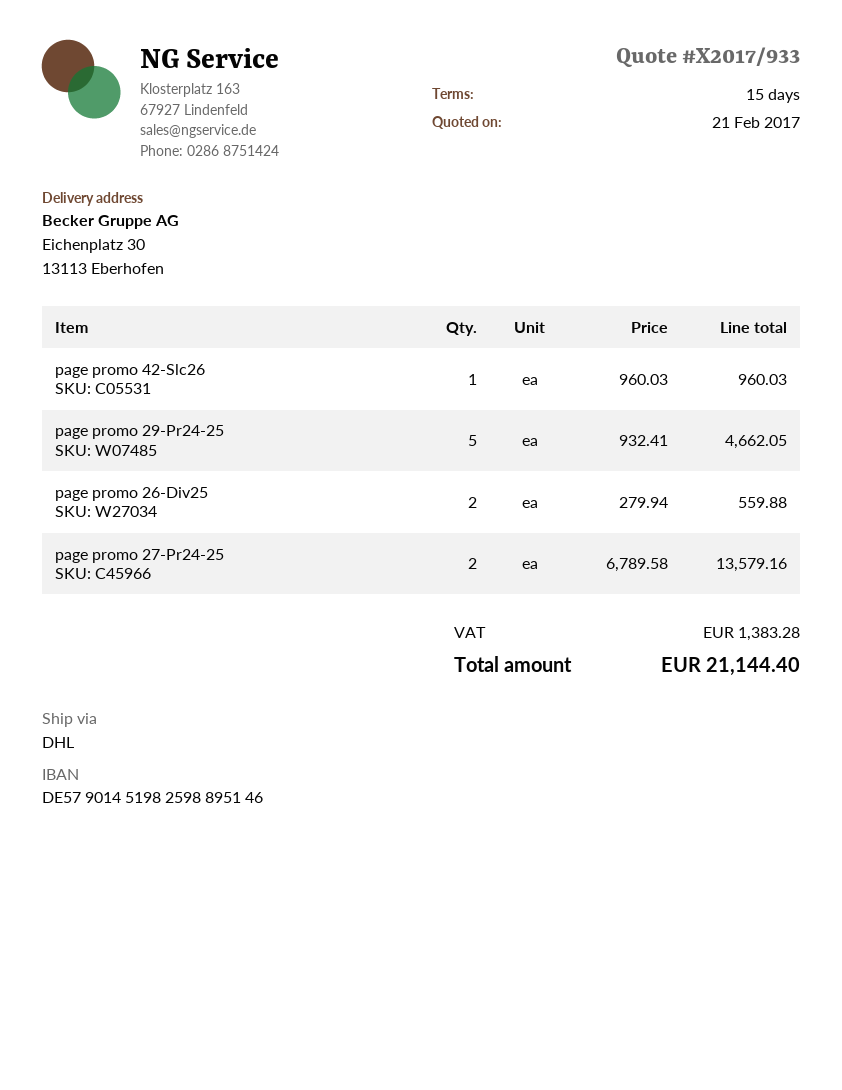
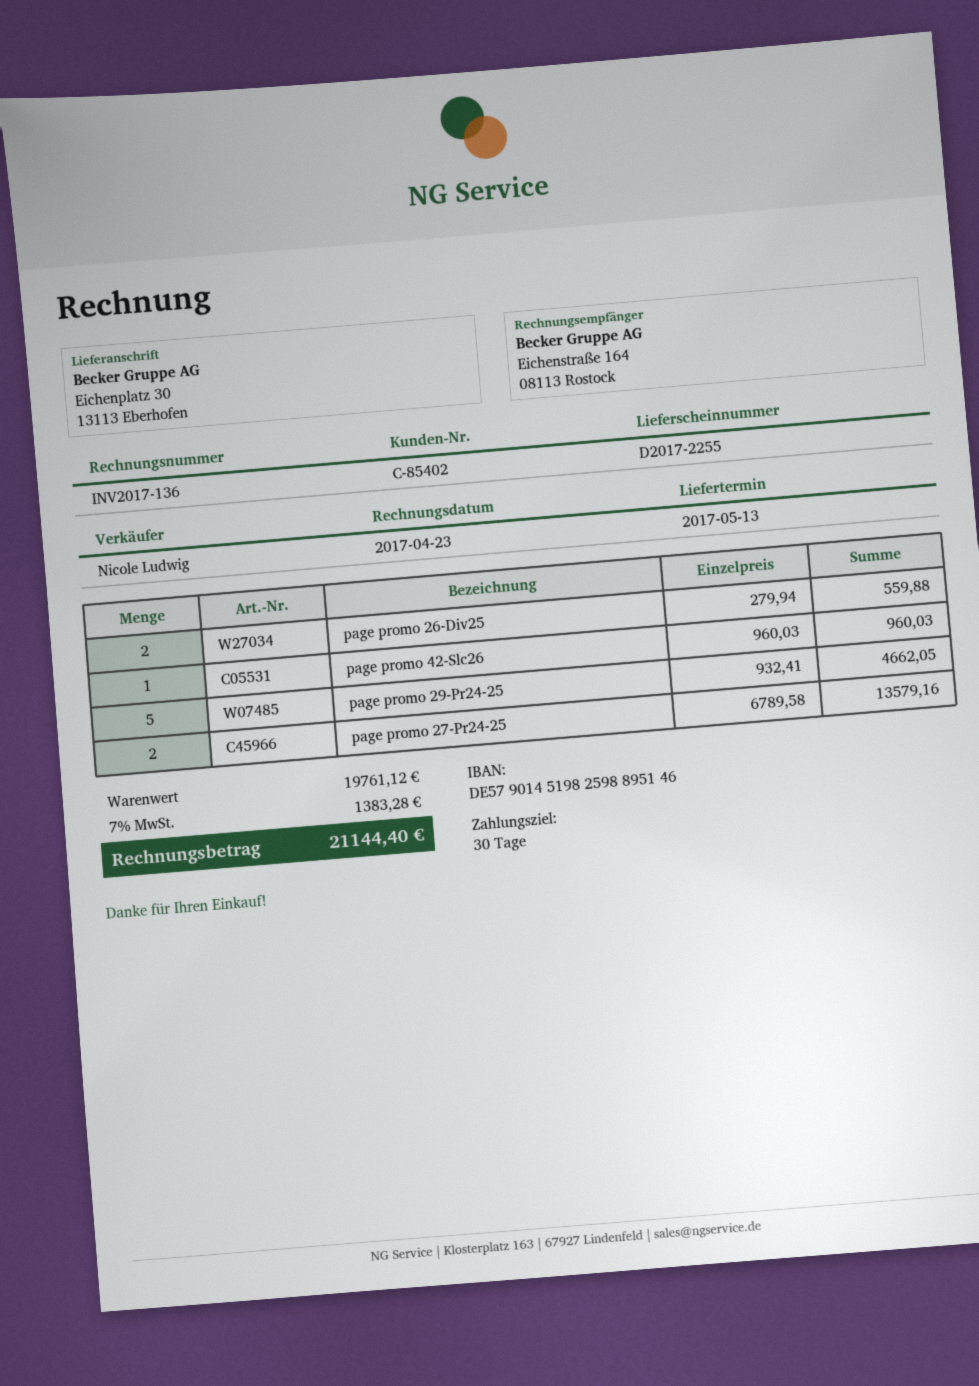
payment terms: 15 days -> 30 days

